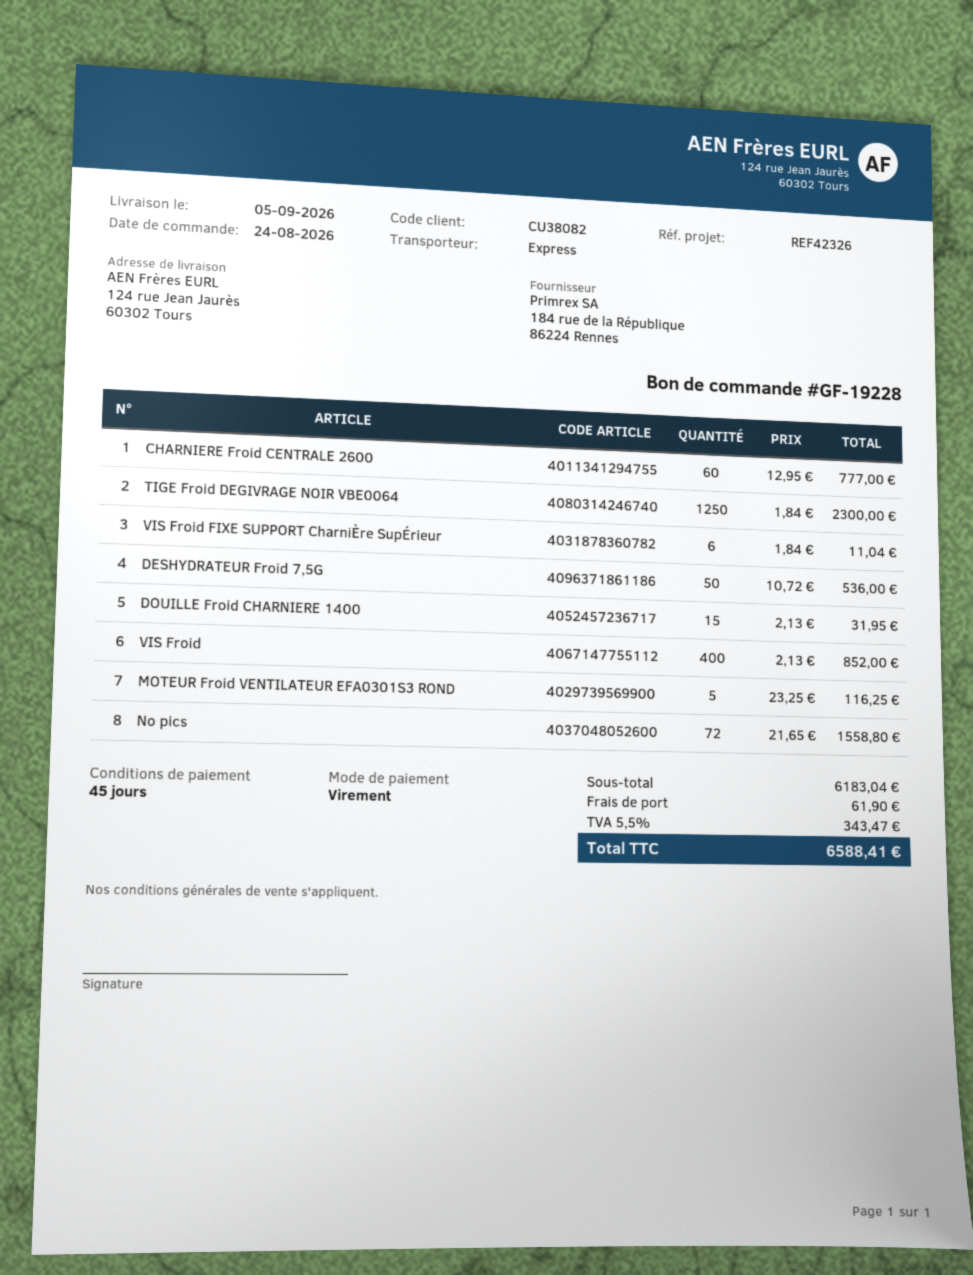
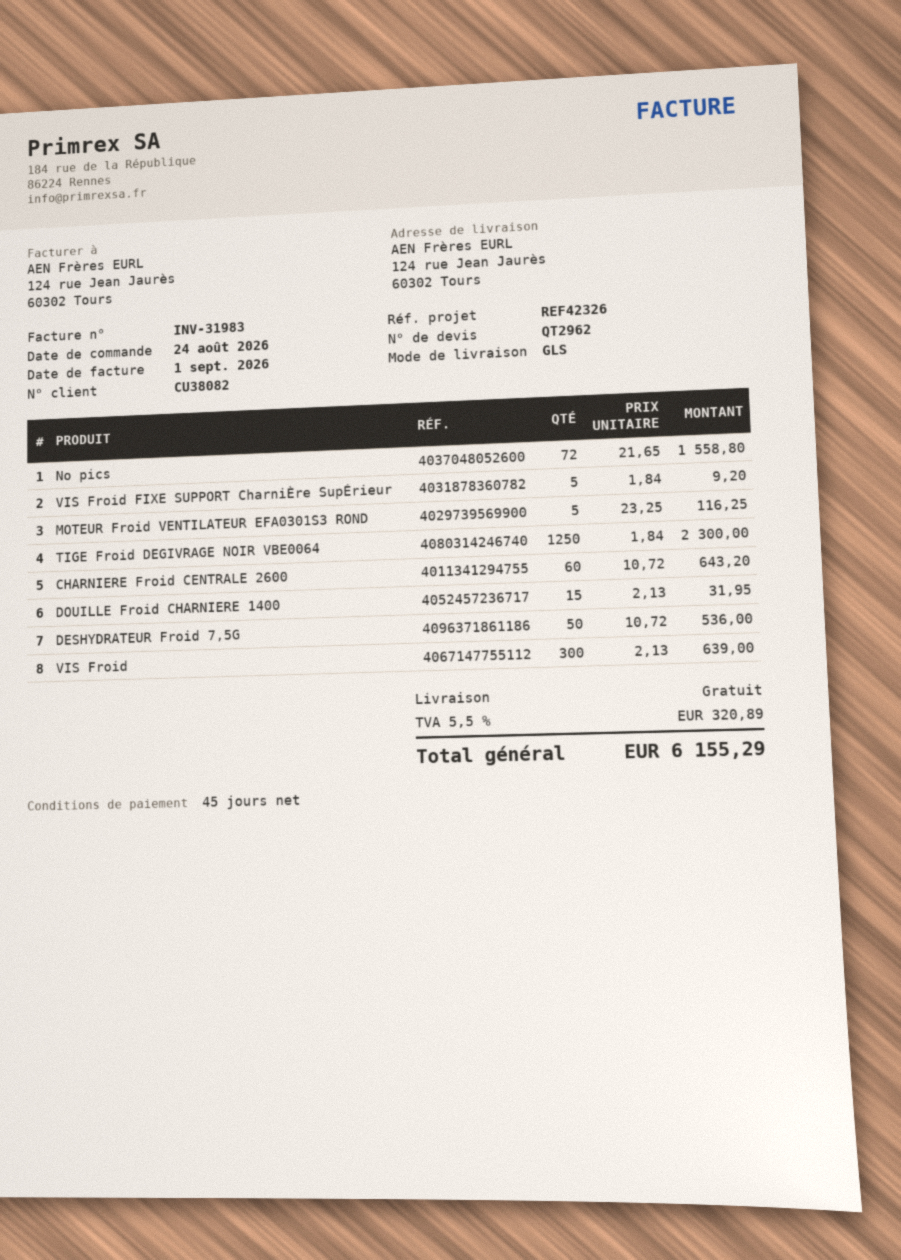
shipping method: express -> GLS
CHARNIERE Froid CENTRALE 2600: 60 x 12.95 = 777.00 -> 60 x 10.72 = 643.20
VIS Froid FIXE SUPPORT CharniÈre SupÉrieur: 6 x 1.84 = 11.04 -> 5 x 1.84 = 9.20
VIS Froid: 400 x 2.13 = 852.00 -> 300 x 2.13 = 639.00
shipping: 61.90 -> 0.00
tax: 5.5% = 343.47 -> 5.5% = 320.89
total: 6588.41 -> 6155.29

